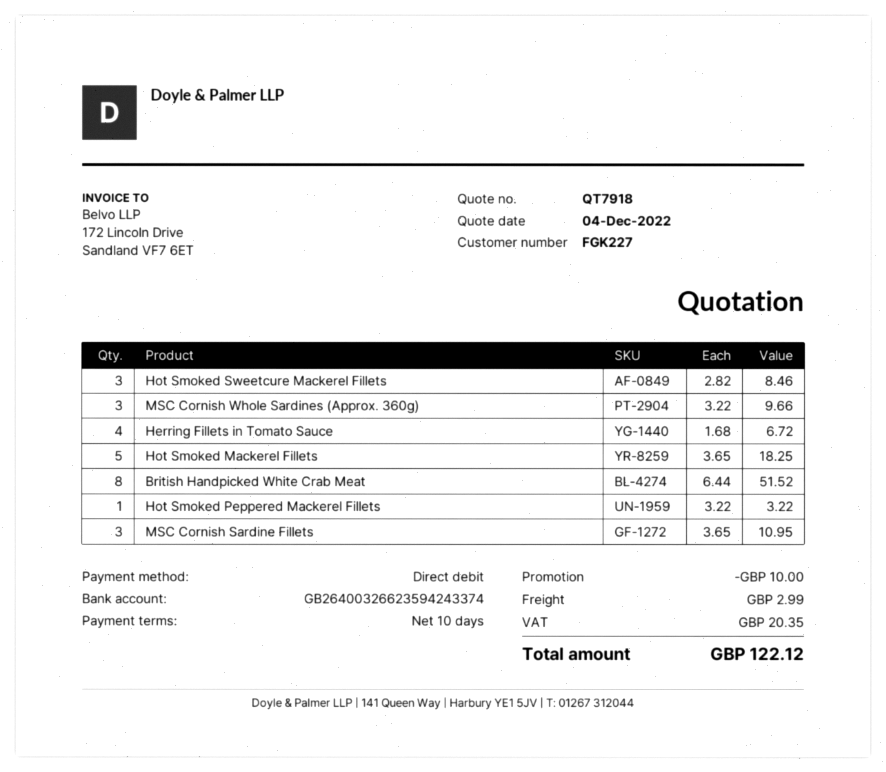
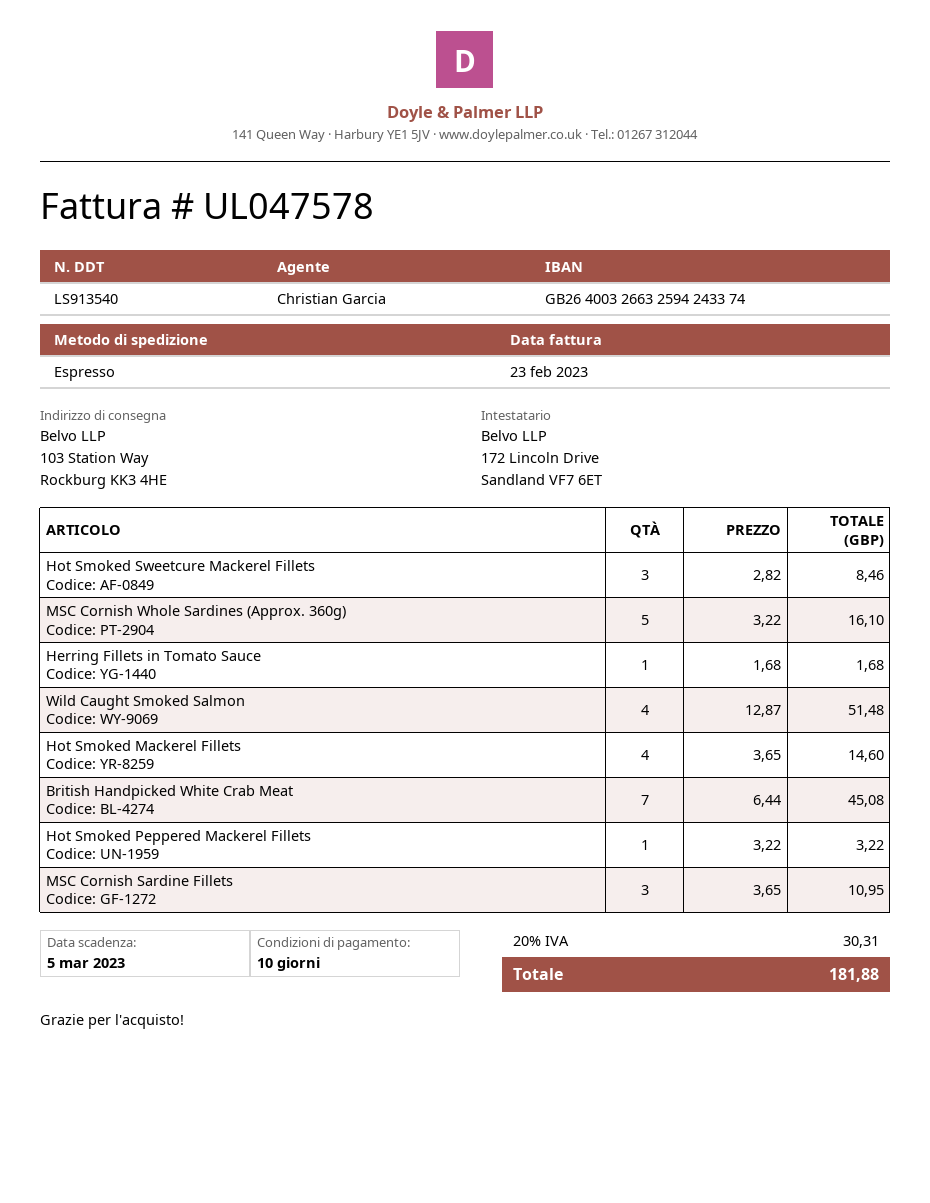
bank account: GB26400326623594243374 -> GB26400326632594243374
MSC Cornish Whole Sardines (Approx. 360g): 3 x 3.22 = 9.66 -> 5 x 3.22 = 16.10
Herring Fillets in Tomato Sauce: 4 x 1.68 = 6.72 -> 1 x 1.68 = 1.68
Hot Smoked Mackerel Fillets: 5 x 3.65 = 18.25 -> 4 x 3.65 = 14.60
British Handpicked White Crab Meat: 8 x 6.44 = 51.52 -> 7 x 6.44 = 45.08
Wild Caught Smoked Salmon: none -> 4 x 12.87 = 51.48
discount: 10.00 -> none
shipping: 2.99 -> none
tax: 20.35 -> 30.31
total: 122.12 -> 181.88

